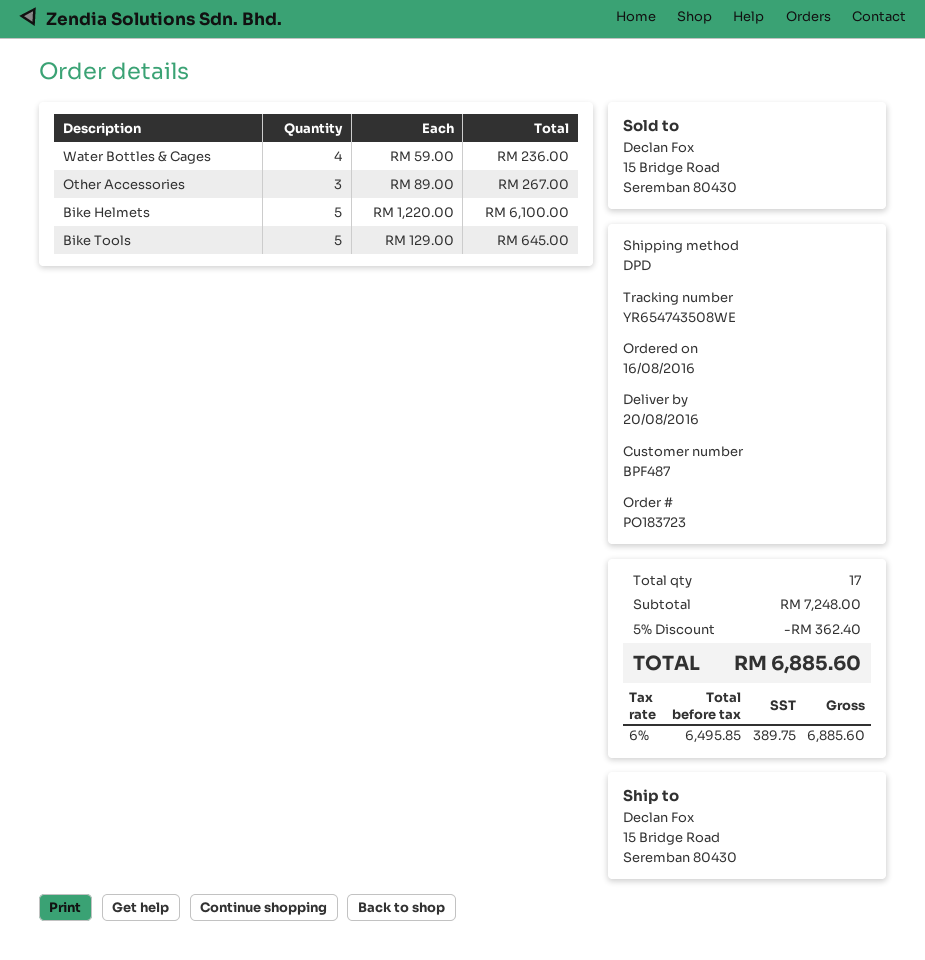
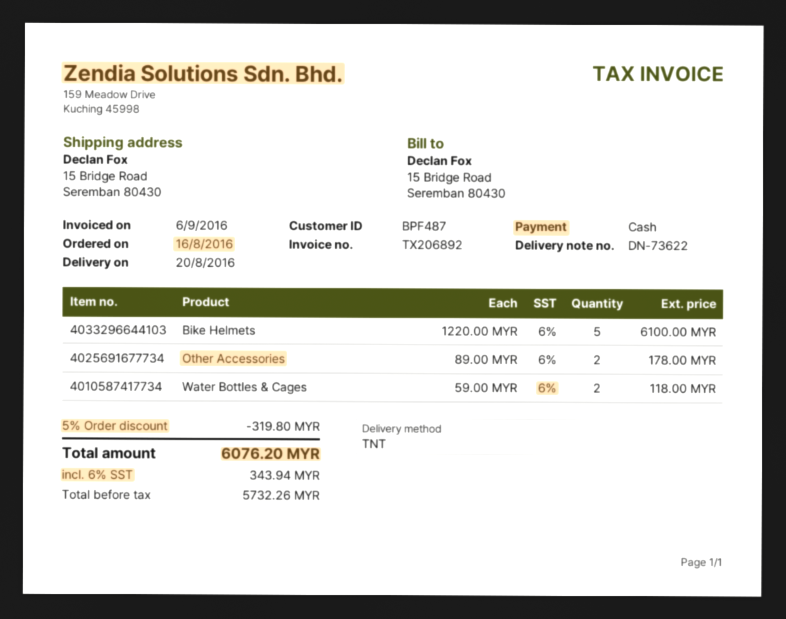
shipping method: DPD -> TNT
Water Bottles & Cages: 4 x 59.00 = 236.00 -> 2 x 59.00 = 118.00
Other Accessories: 3 x 89.00 = 267.00 -> 2 x 89.00 = 178.00
Bike Tools: 5 x 129.00 = 645.00 -> none
discount: 5% = 362.40 -> 5% = 319.80
net: 6495.85 -> 5732.26
tax: 6% = 389.75 -> 6% = 343.94
total: 6885.60 -> 6076.20

